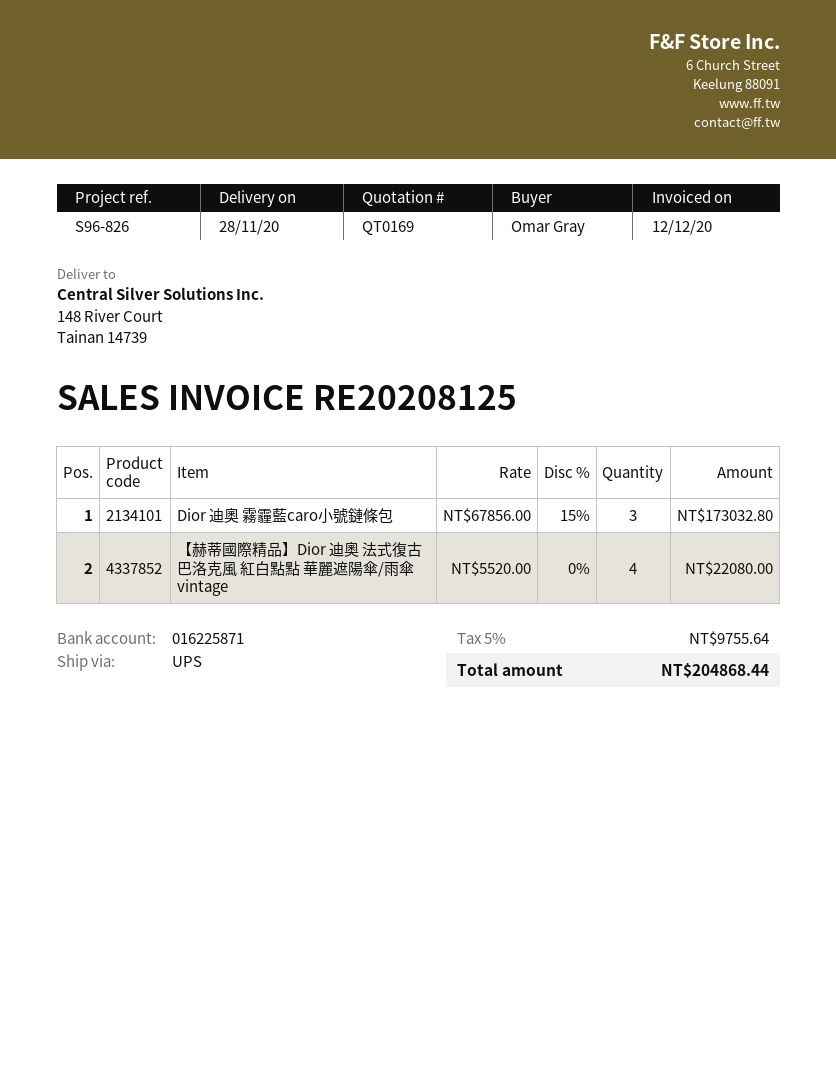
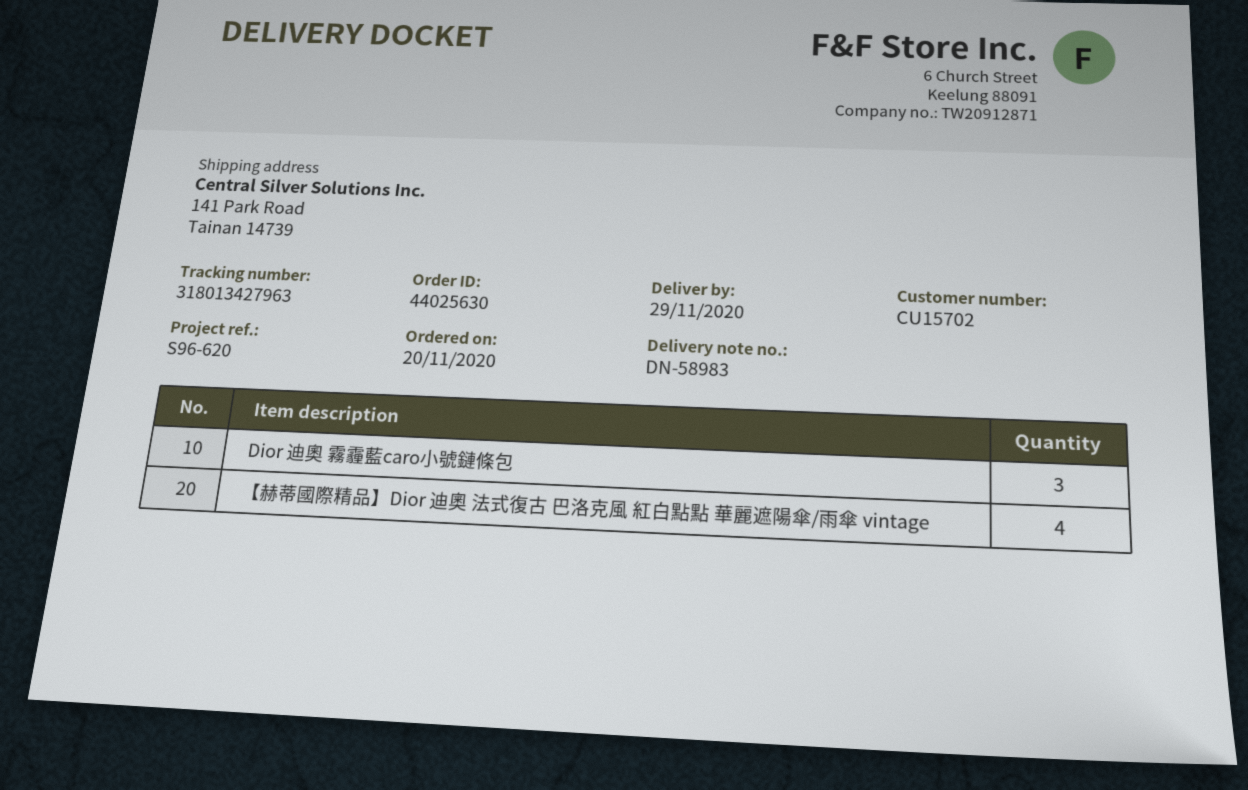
delivery date: 2020-11-28 -> 2020-11-29
reference: S96-826 -> S96-620
ship to: 148 River Court, Tainan 14739 -> 141 Park Road, Tainan 14739

